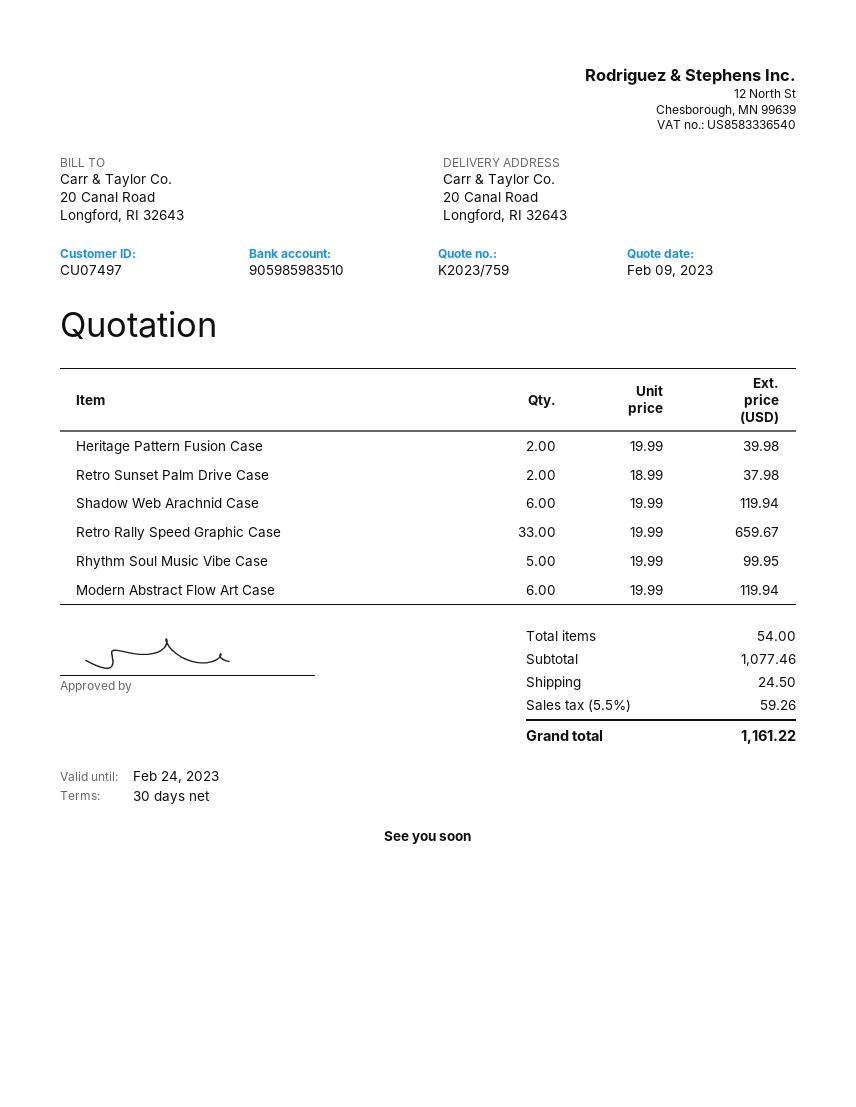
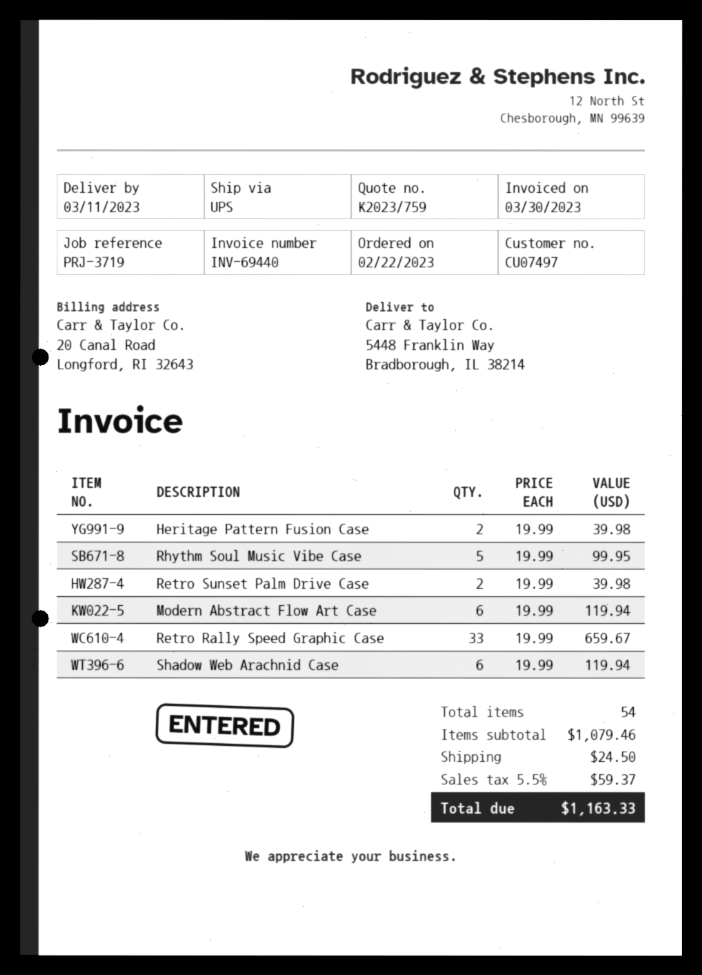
ship to: 20 Canal Road, Longford, RI 32643 -> 5448 Franklin Way, Bradborough, IL 38214
Retro Sunset Palm Drive Case: 2 x 18.99 = 37.98 -> 2 x 19.99 = 39.98
subtotal: 1077.46 -> 1079.46
tax: 5.5% = 59.26 -> 5.5% = 59.37
total: 1161.22 -> 1163.33

